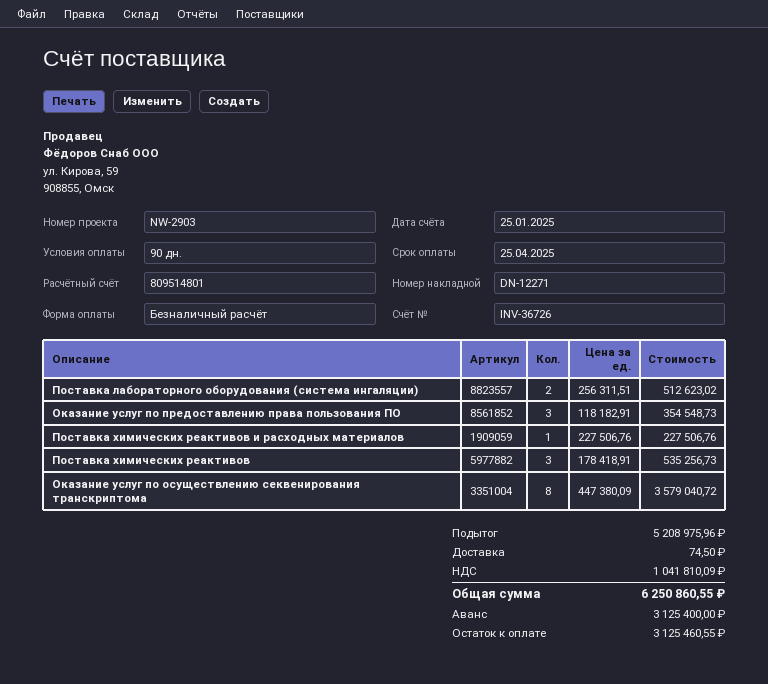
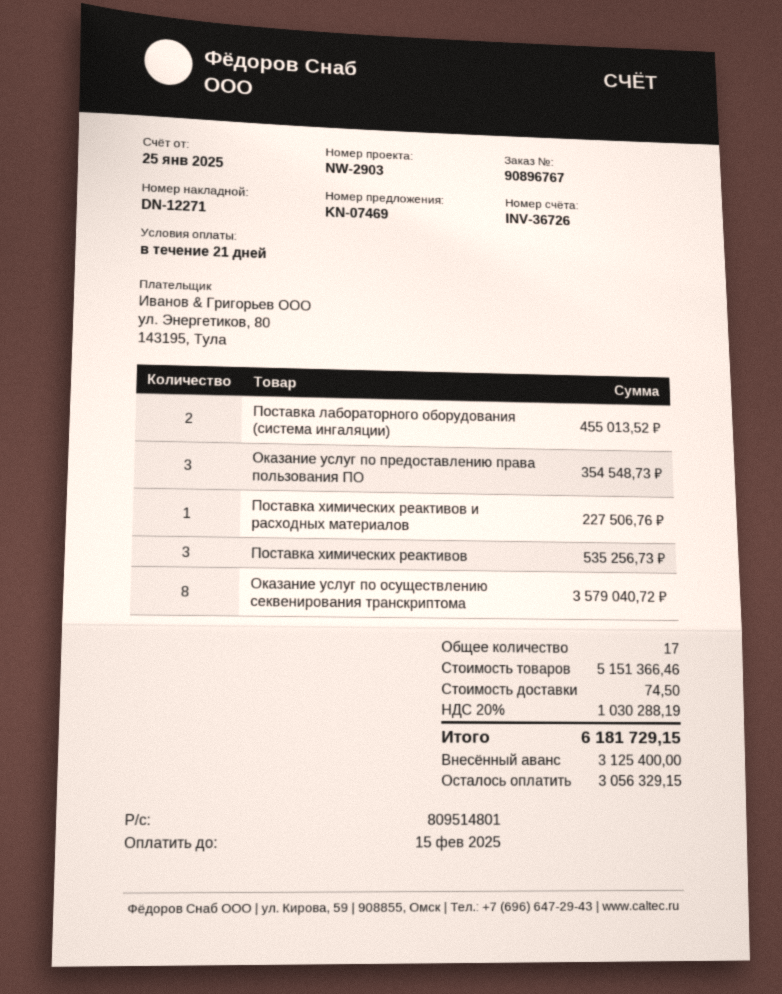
payment terms: 90 days -> 21 days
due date: 2025-04-25 -> 2025-02-15
Поставка лабораторного оборудования (система ингаляции): 2 for 512623.02 -> 2 for 455013.52
subtotal: 5208975.96 -> 5151366.46
tax: 1041810.09 -> 1030288.19
total: 6250860.55 -> 6181729.15
balance: 3125460.55 -> 3056329.15

